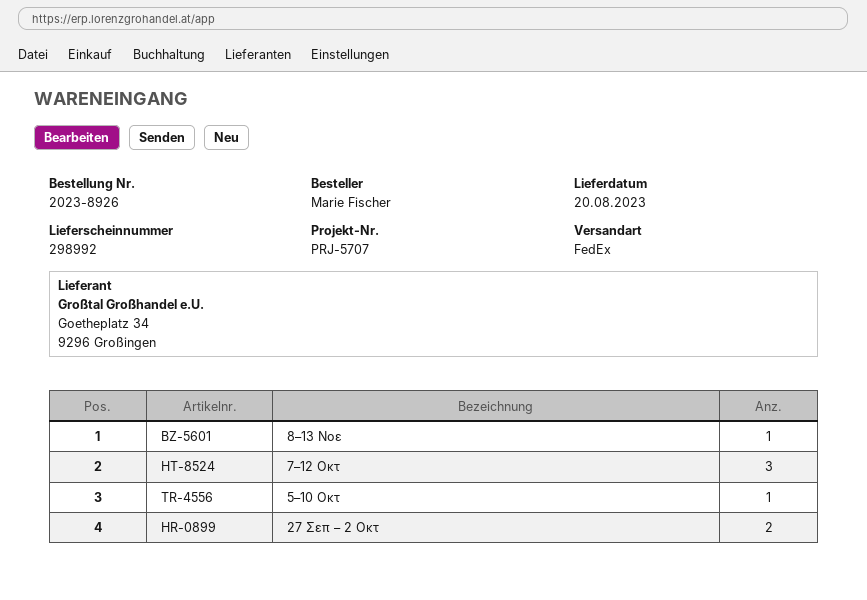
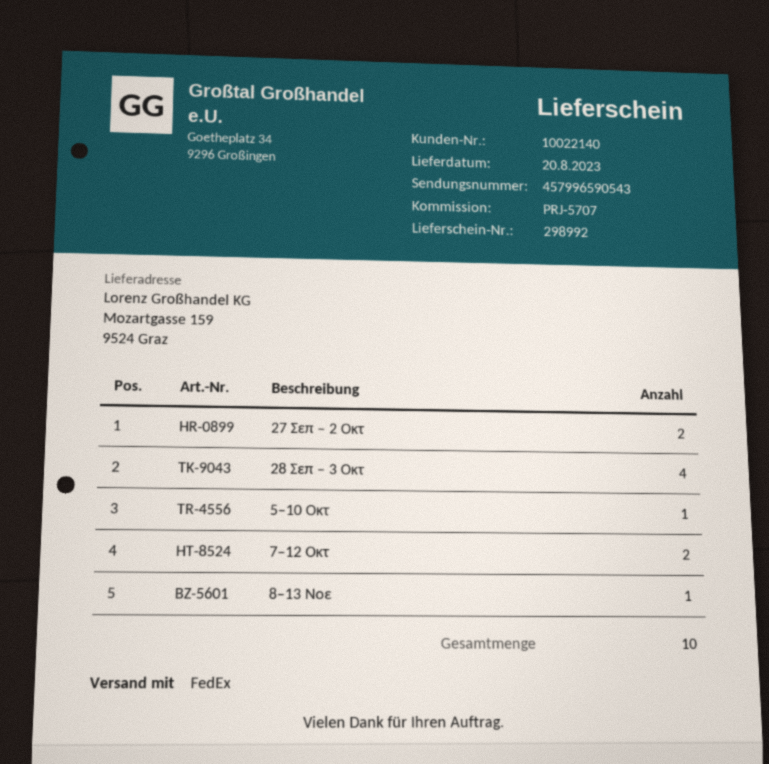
7–12 Οκτ: 3 -> 2
28 Σεπ – 3 Οκτ: none -> 4

